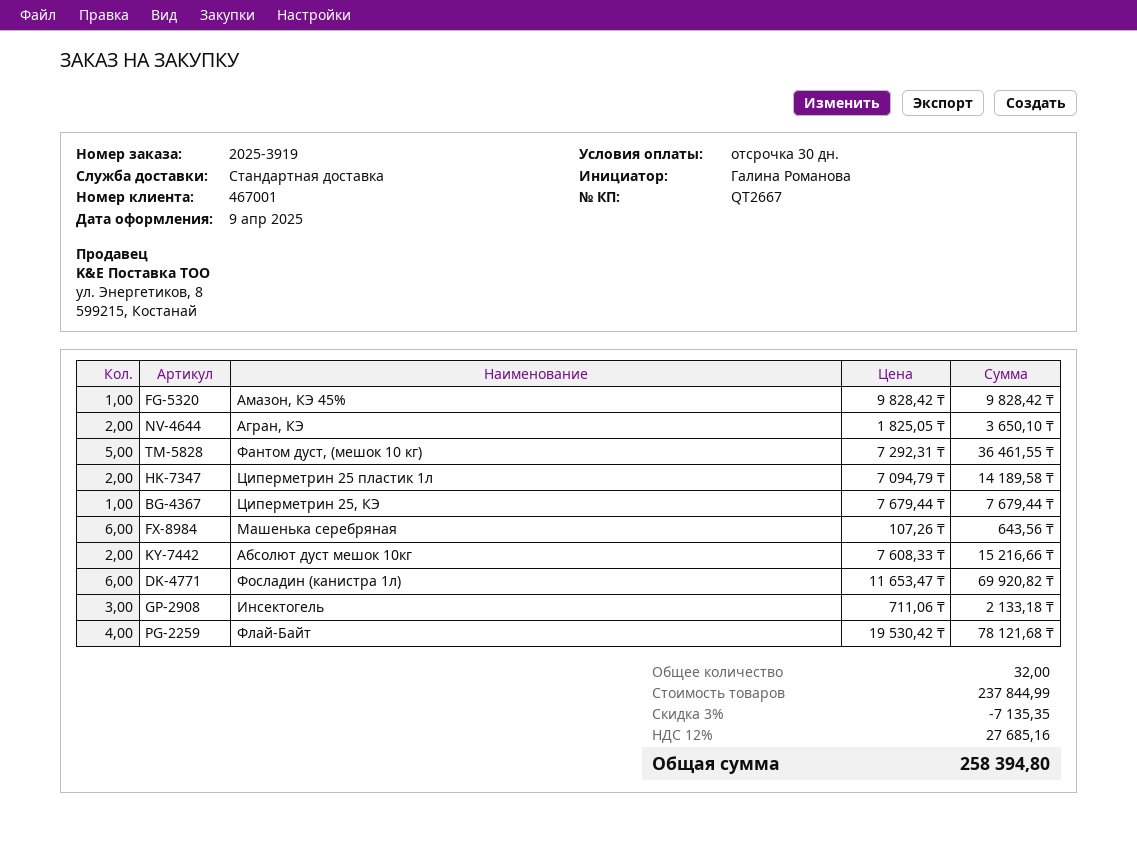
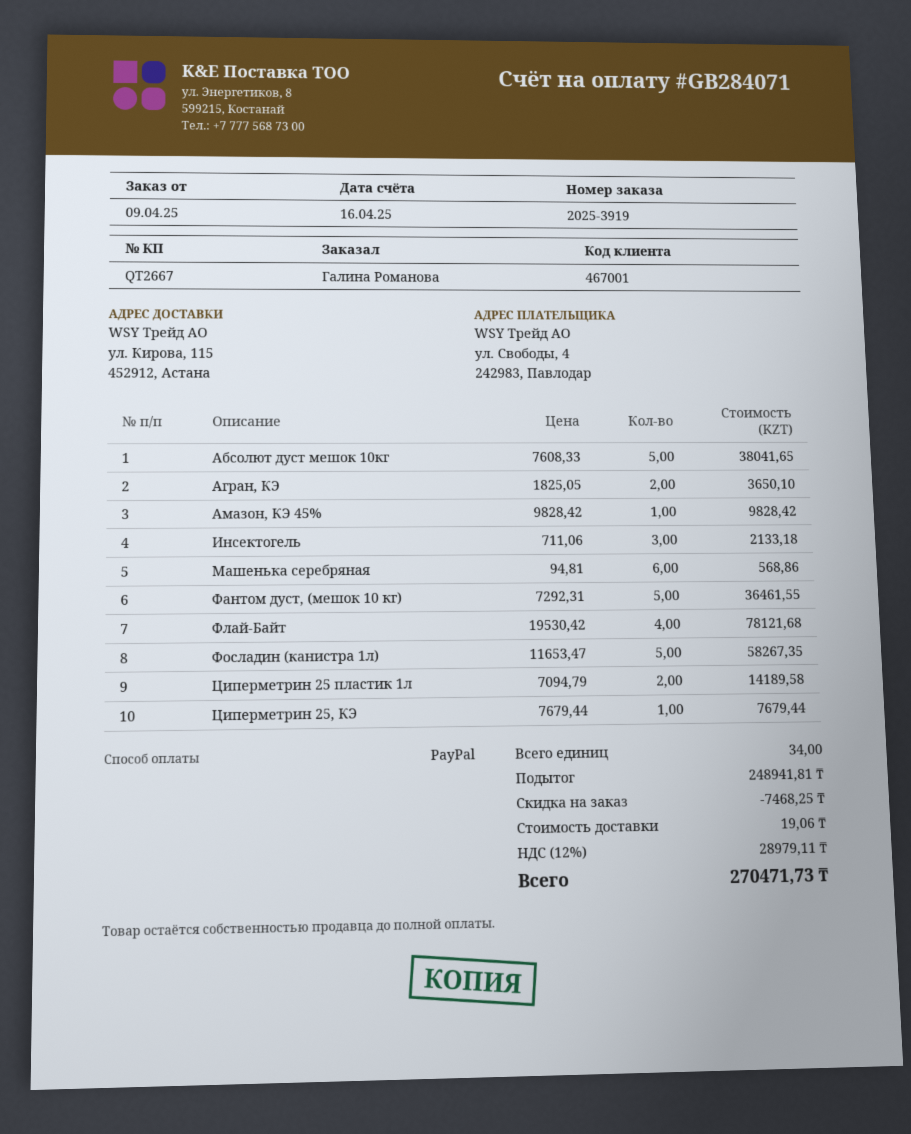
Машенька серебряная: 6 x 107.26 = 643.56 -> 6 x 94.81 = 568.86
Абсолют дуст мешок 10кг: 2 x 7608.33 = 15216.66 -> 5 x 7608.33 = 38041.65
Фосладин (канистра 1л): 6 x 11653.47 = 69920.82 -> 5 x 11653.47 = 58267.35
total quantity: 32 -> 34
subtotal: 237844.99 -> 248941.81
discount: 7135.35 -> 7468.25
shipping: none -> 19.06
tax: 12% = 27685.16 -> 12% = 28979.11
total: 258394.80 -> 270471.73

